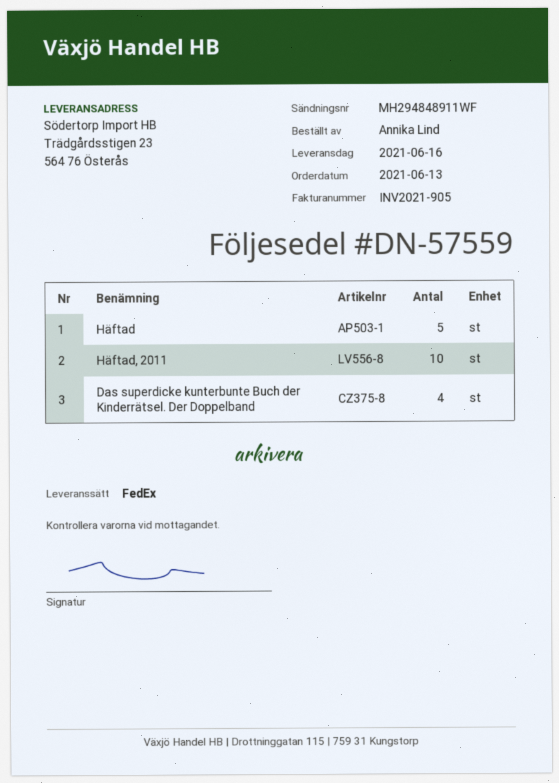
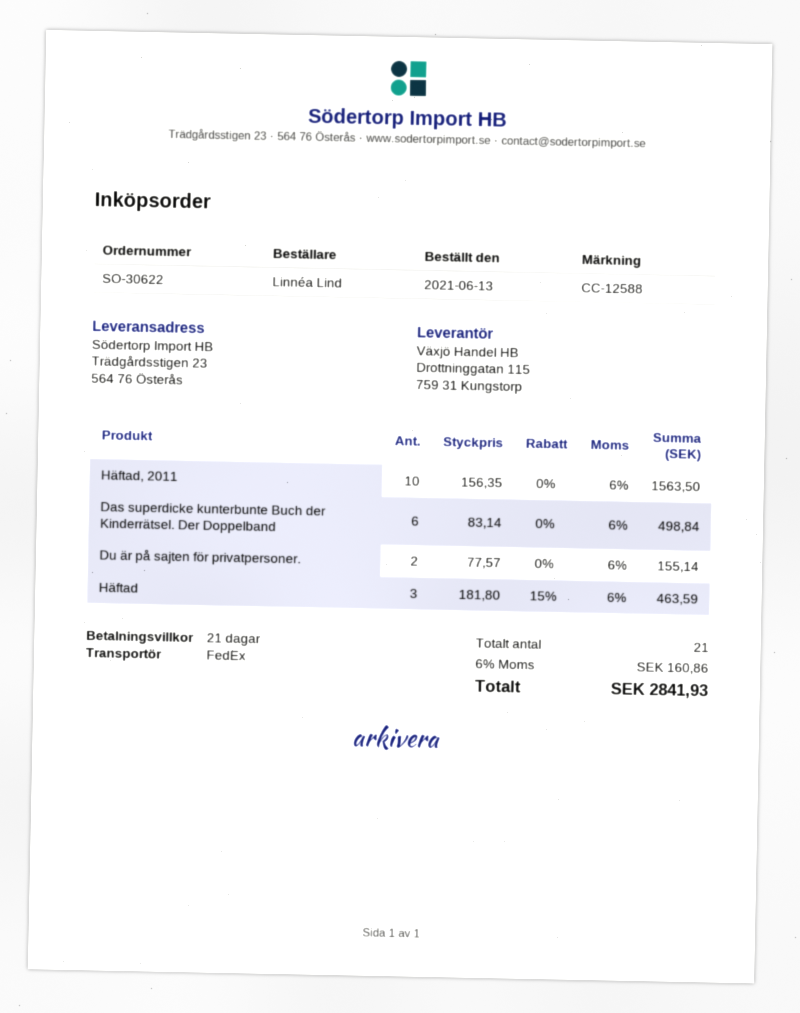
ordered by: Annika Lind -> Linnéa Lind
Häftad: 5 -> 3
Das superdicke kunterbunte Buch der Kinderrätsel. Der Doppelband: 4 -> 6
Du är på sajten för privatpersoner.: none -> 2

